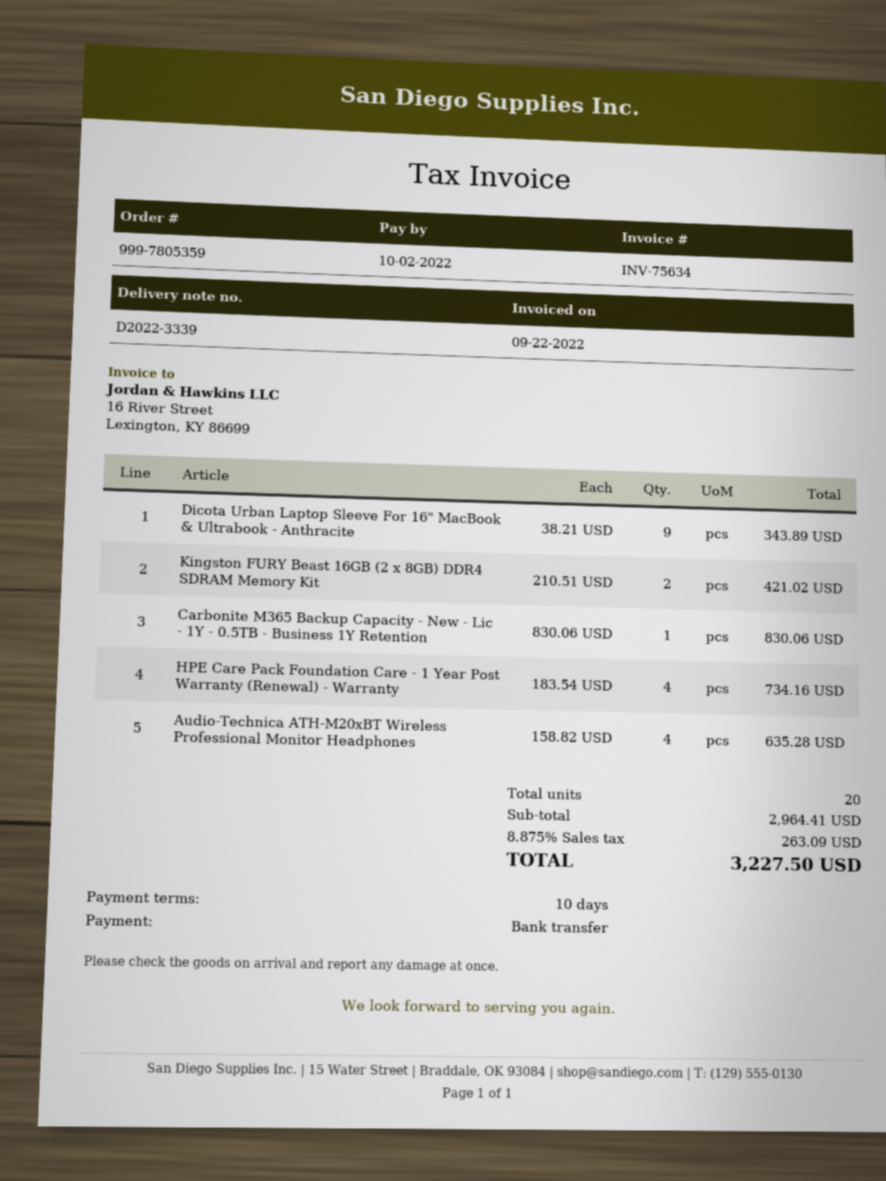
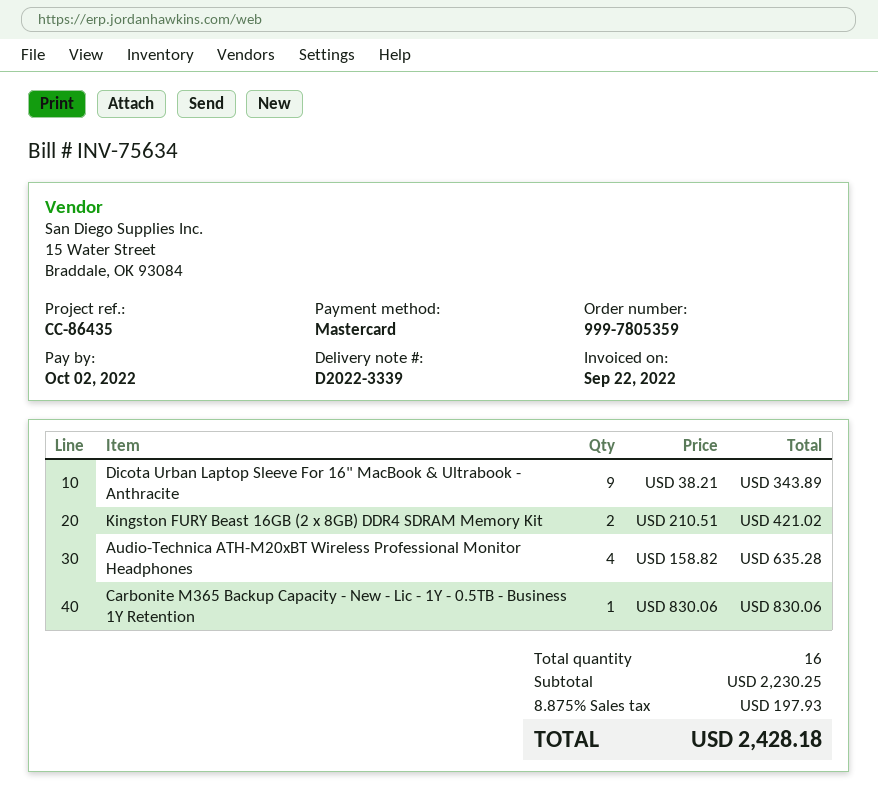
payment method: bank transfer -> Mastercard
HPE Care Pack Foundation Care - 1 Year Post Warranty (Renewal) - Warranty: 4 x 183.54 = 734.16 -> none
total quantity: 20 -> 16
subtotal: 2964.41 -> 2230.25
tax: 8.875% = 263.09 -> 8.875% = 197.93
total: 3227.50 -> 2428.18

